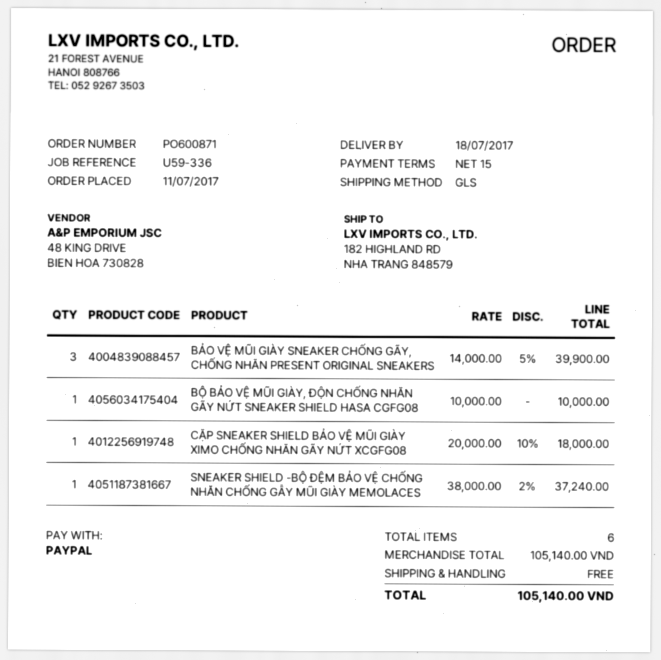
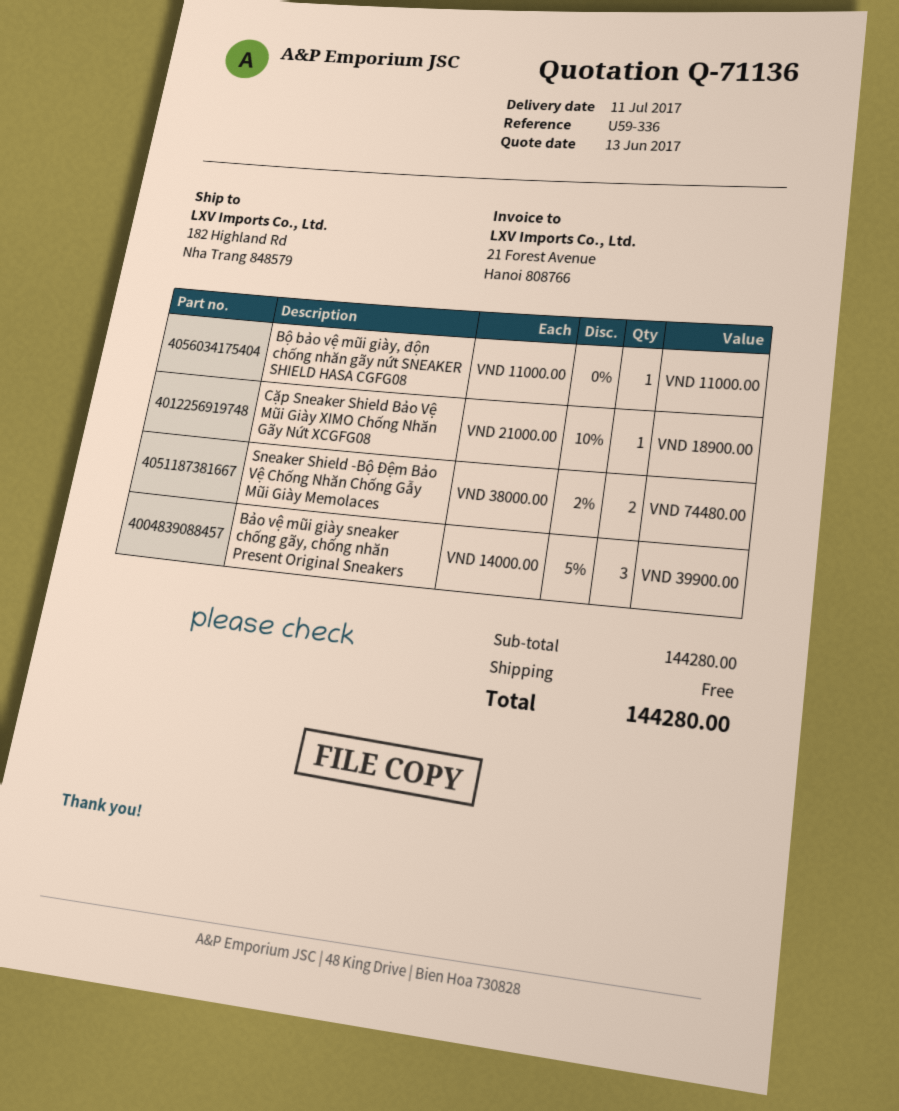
delivery date: 2017-07-18 -> 2017-07-11
BỘ BẢO VỆ MŨI GIÀY, ĐỘN CHỐNG NHĂN GÃY NỨT SNEAKER SHIELD HASA CGFG08: 1 x 10000.00 = 10000.00 -> 1 x 11000.00 = 11000.00
CẶP SNEAKER SHIELD BẢO VỆ MŨI GIÀY XIMO CHỐNG NHĂN GÃY NỨT XCGFG08: 1 x 20000.00 - 10% = 18000.00 -> 1 x 21000.00 - 10% = 18900.00
SNEAKER SHIELD -BỘ ĐỆM BẢO VỆ CHỐNG NHĂN CHỐNG GẪY MŨI GIÀY MEMOLACES: 1 x 38000.00 - 2% = 37240.00 -> 2 x 38000.00 - 2% = 74480.00
subtotal: 105140.00 -> 144280.00
total: 105140.00 -> 144280.00

